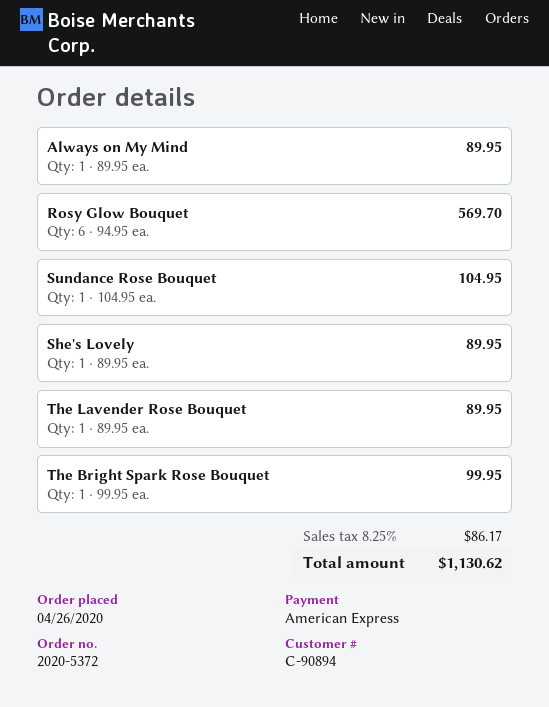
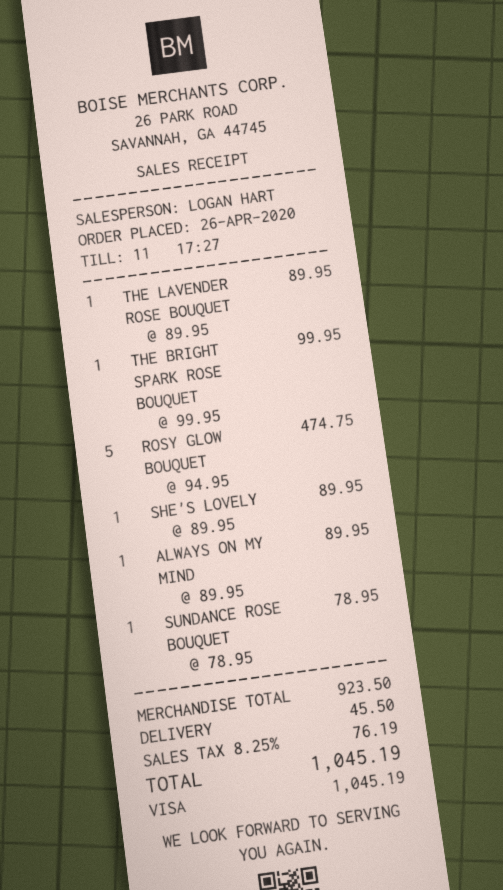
payment method: American Express -> Visa
Rosy Glow Bouquet: 6 x 94.95 = 569.70 -> 5 x 94.95 = 474.75
Sundance Rose Bouquet: 1 x 104.95 = 104.95 -> 1 x 78.95 = 78.95
shipping: none -> 45.50
tax: 8.25% = 86.17 -> 8.25% = 76.19
total: 1130.62 -> 1045.19

